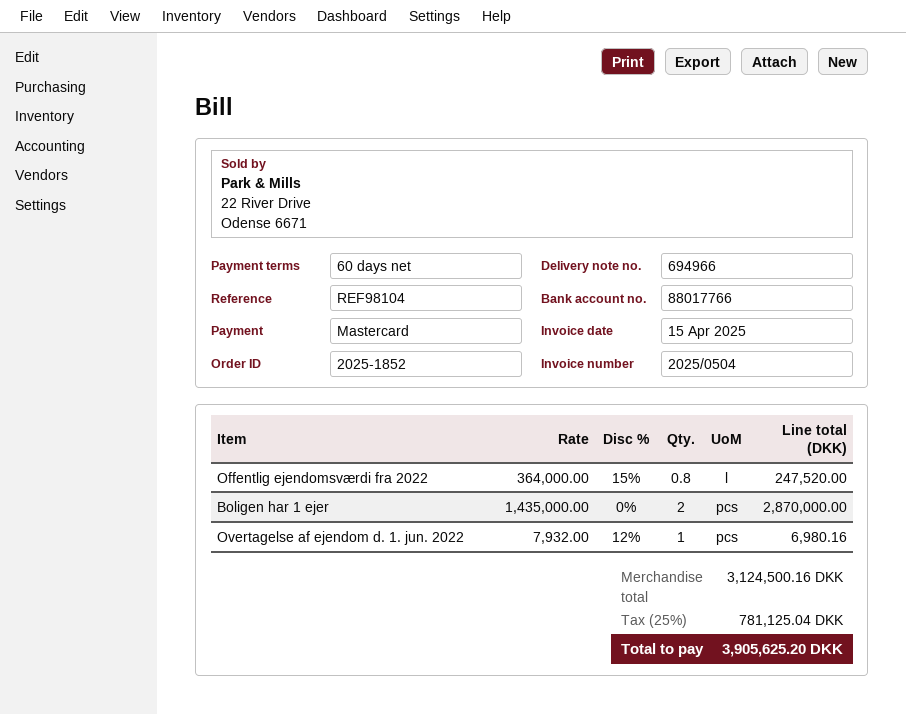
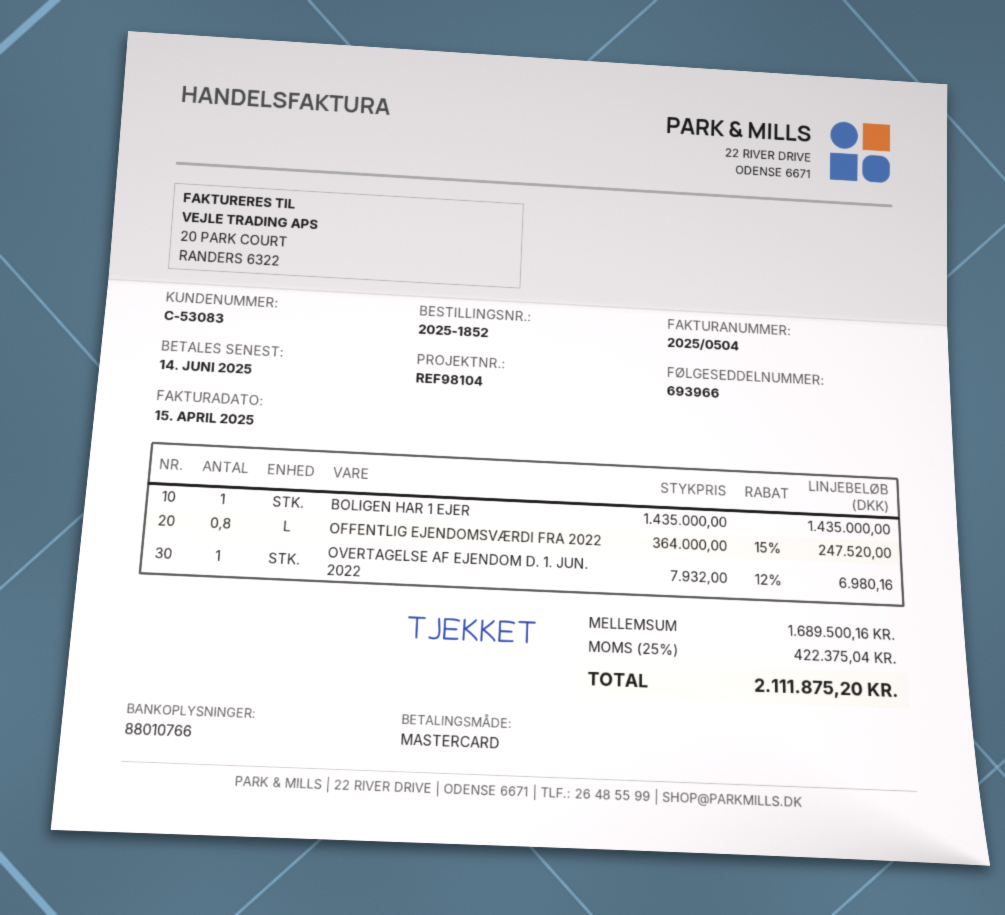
delivery note number: 694966 -> 693966
bank account: 88017766 -> 88010766
Boligen har 1 ejer: 2 x 1435000.00 = 2870000.00 -> 1 x 1435000.00 = 1435000.00
subtotal: 3124500.16 -> 1689500.16
tax: 25% = 781125.04 -> 25% = 422375.04
total: 3905625.20 -> 2111875.20

